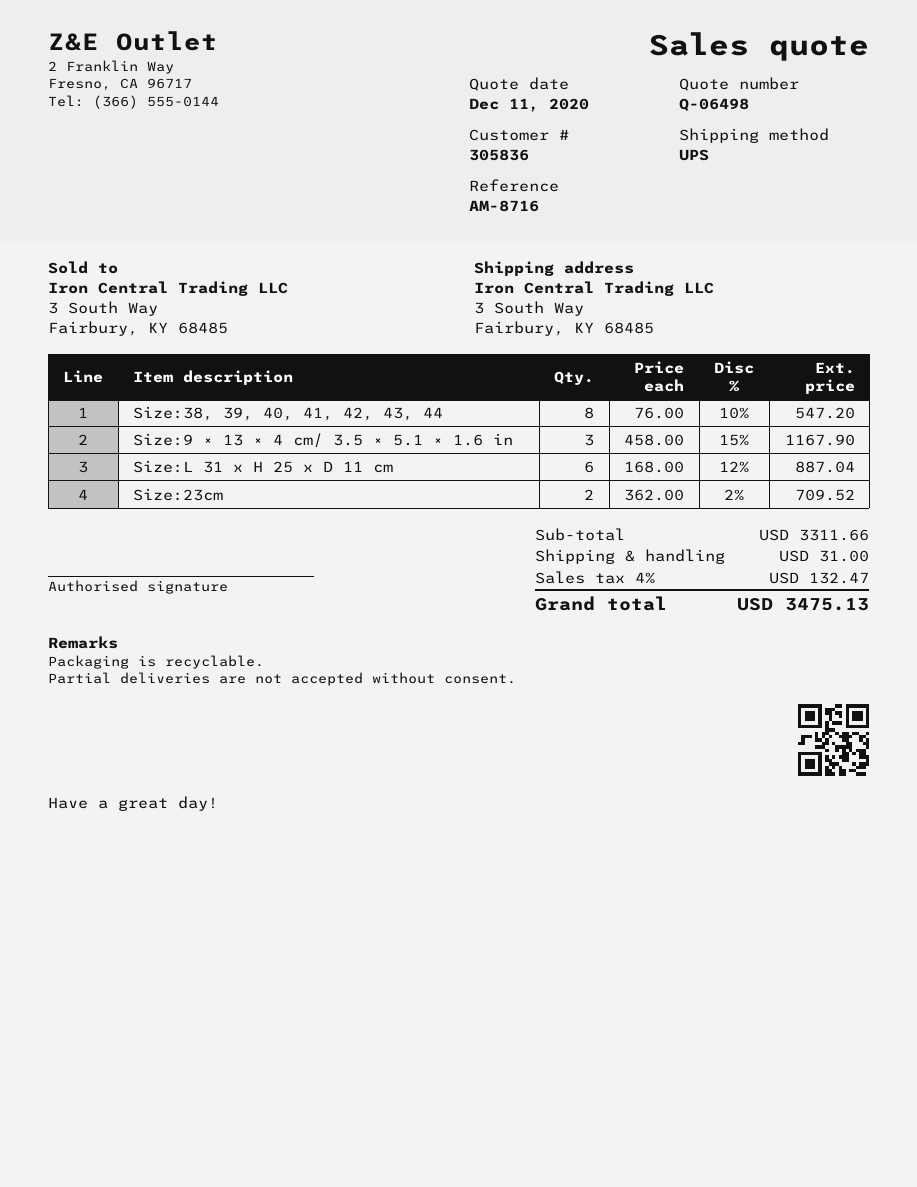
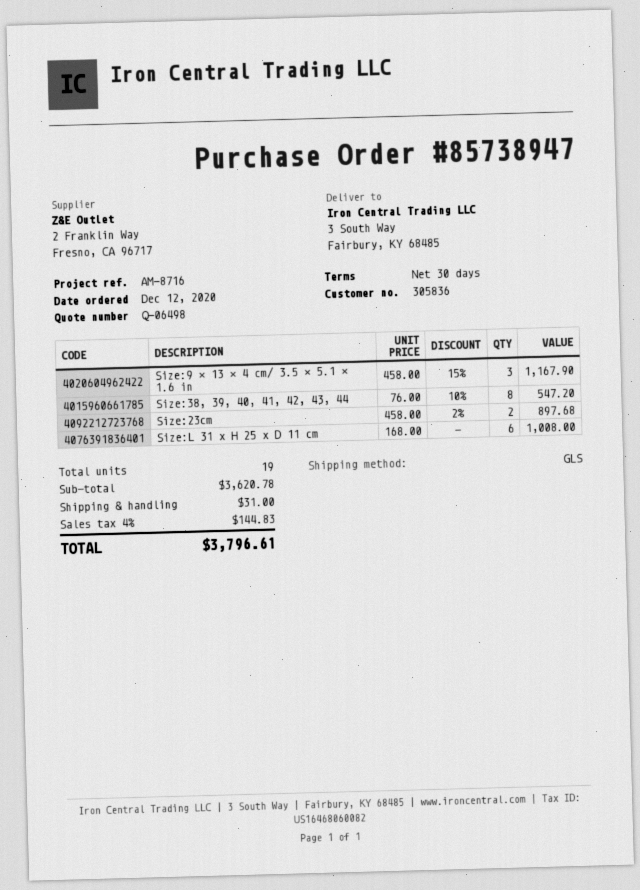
shipping method: UPS -> GLS
Size:L 31 x H 25 x D 11 cm: 6 x 168.00 - 12% = 887.04 -> 6 x 168.00 = 1008.00
Size:23cm: 2 x 362.00 - 2% = 709.52 -> 2 x 458.00 - 2% = 897.68
subtotal: 3311.66 -> 3620.78
tax: 4% = 132.47 -> 4% = 144.83
total: 3475.13 -> 3796.61

